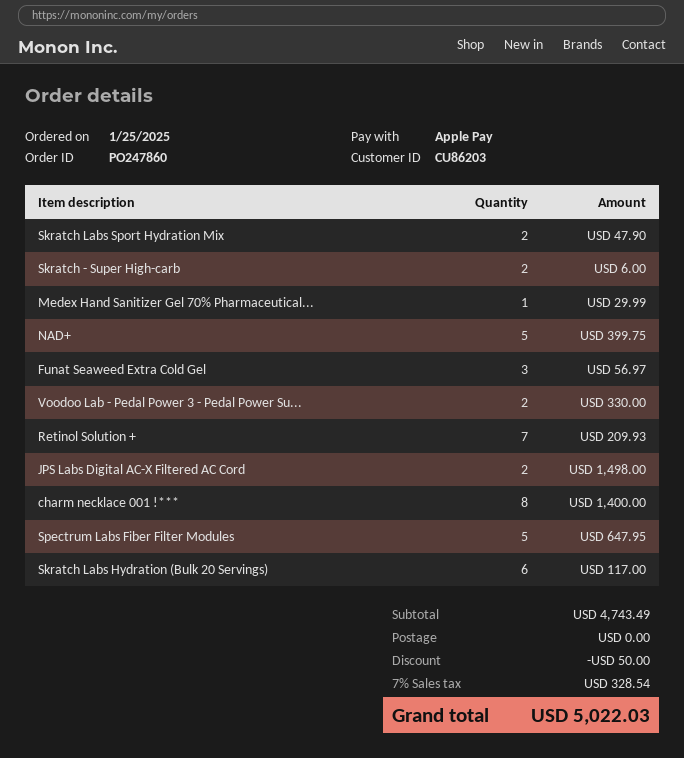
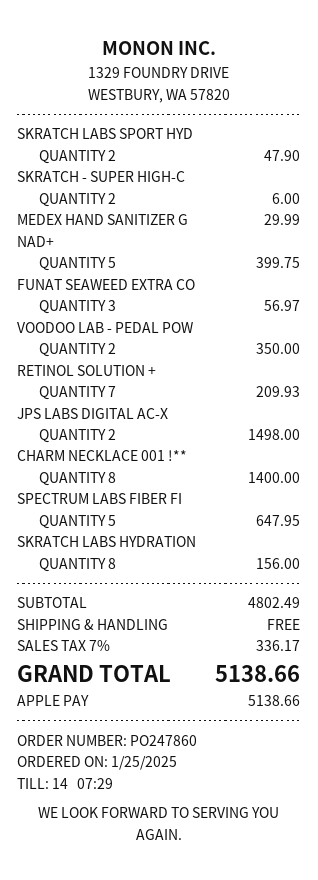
Voodoo Lab - Pedal Power 3 - Pedal Power Su...: 2 for 330.00 -> 2 for 350.00
Skratch Labs Hydration (Bulk 20 Servings): 6 for 117.00 -> 8 for 156.00
subtotal: 4743.49 -> 4802.49
discount: 50.00 -> none
tax: 7% = 328.54 -> 7% = 336.17
total: 5022.03 -> 5138.66

